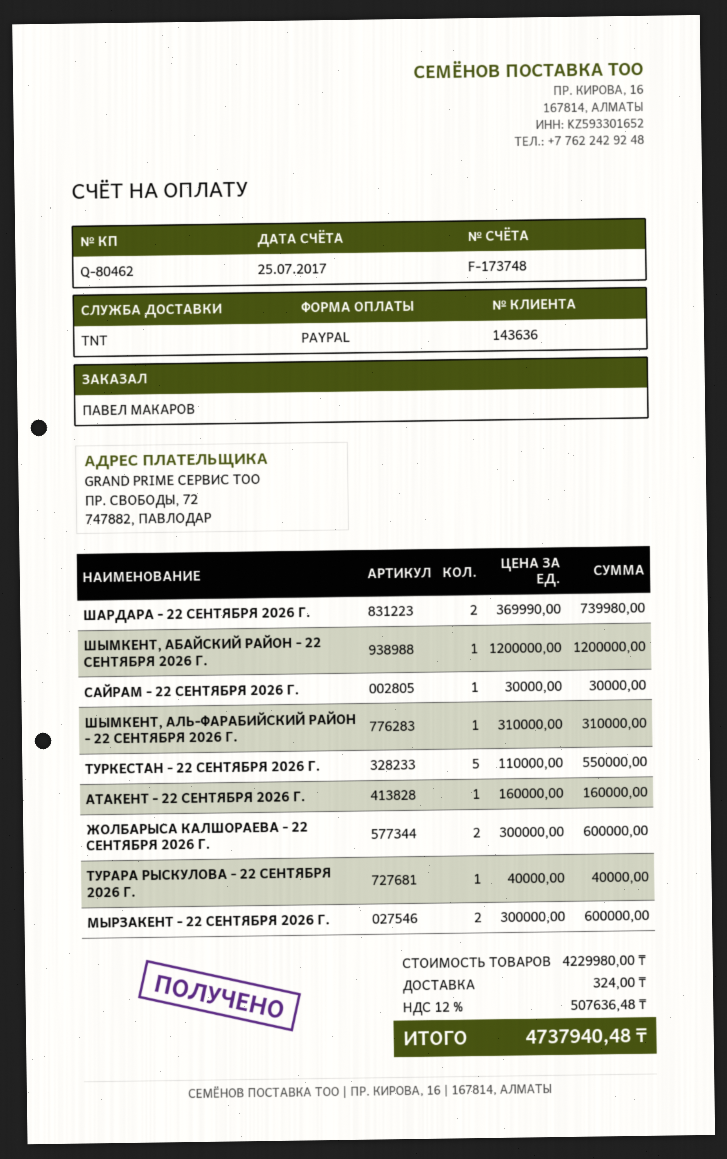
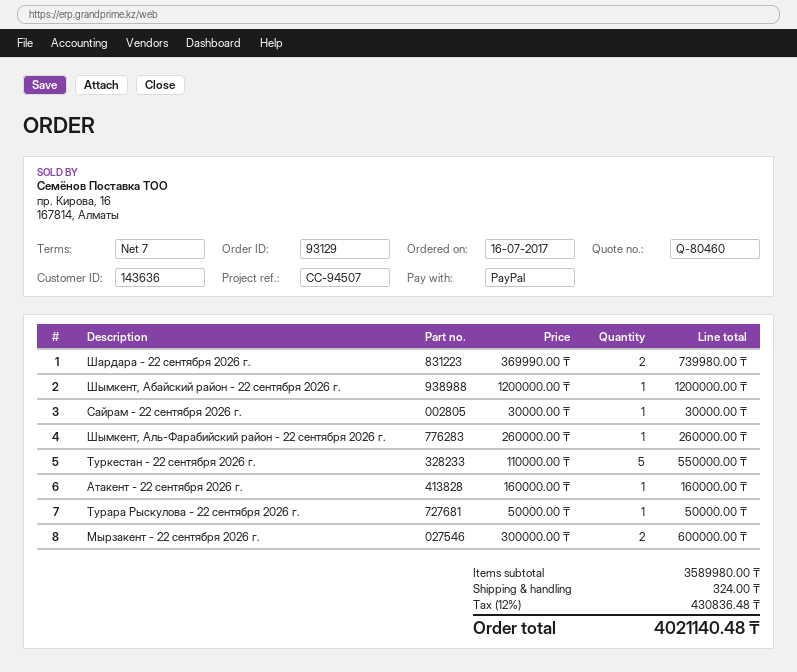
quote number: Q-80462 -> Q-80460
ШЫМКЕНТ, АЛЬ-ФАРАБИЙСКИЙ РАЙОН - 22 СЕНТЯБРЯ 2026 Г.: 1 x 310000.00 = 310000.00 -> 1 x 260000.00 = 260000.00
ЖОЛБАРЫСА КАЛШОРАЕВА - 22 СЕНТЯБРЯ 2026 Г.: 2 x 300000.00 = 600000.00 -> none
ТУРАРА РЫСКУЛОВА - 22 СЕНТЯБРЯ 2026 Г.: 1 x 40000.00 = 40000.00 -> 1 x 50000.00 = 50000.00
subtotal: 4229980.00 -> 3589980.00
tax: 12% = 507636.48 -> 12% = 430836.48
total: 4737940.48 -> 4021140.48

